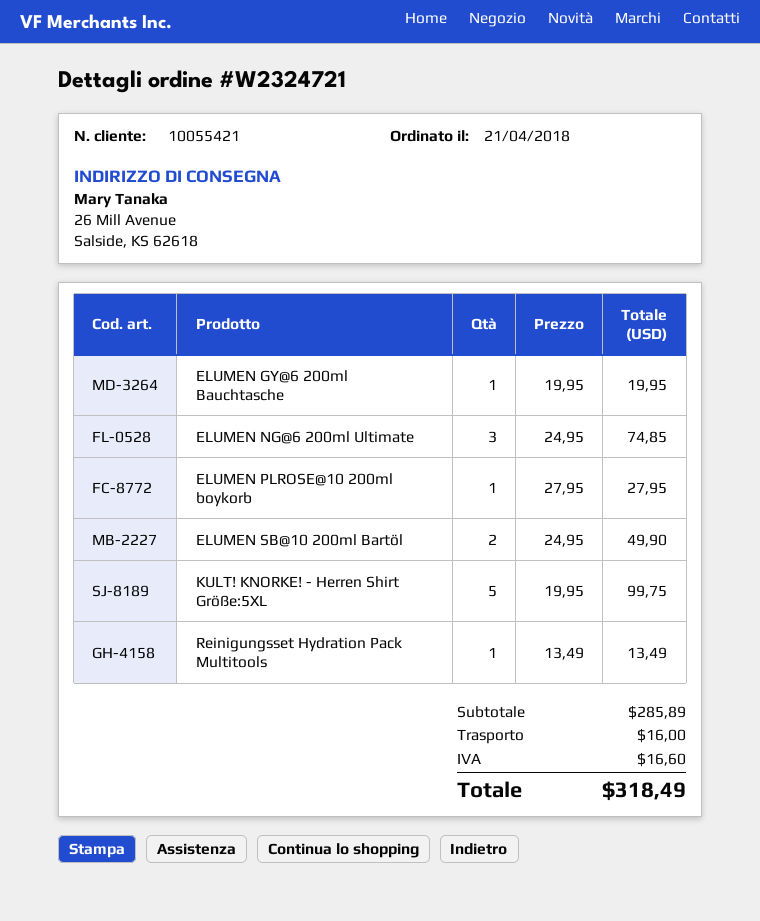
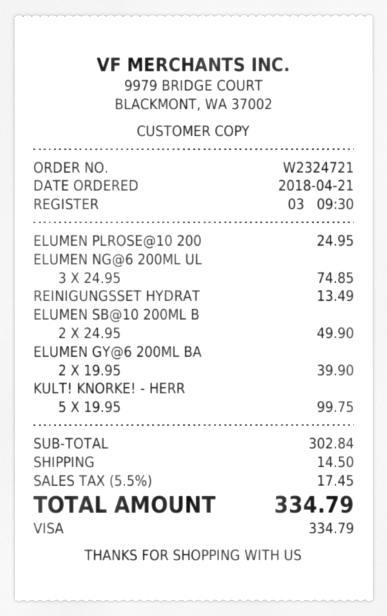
ELUMEN GY@6 200ml Bauchtasche: 1 x 19.95 = 19.95 -> 2 x 19.95 = 39.90
ELUMEN PLROSE@10 200ml boykorb: 1 x 27.95 = 27.95 -> 1 x 24.95 = 24.95
subtotal: 285.89 -> 302.84
shipping: 16.00 -> 14.50
tax: 16.60 -> 17.45
total: 318.49 -> 334.79

